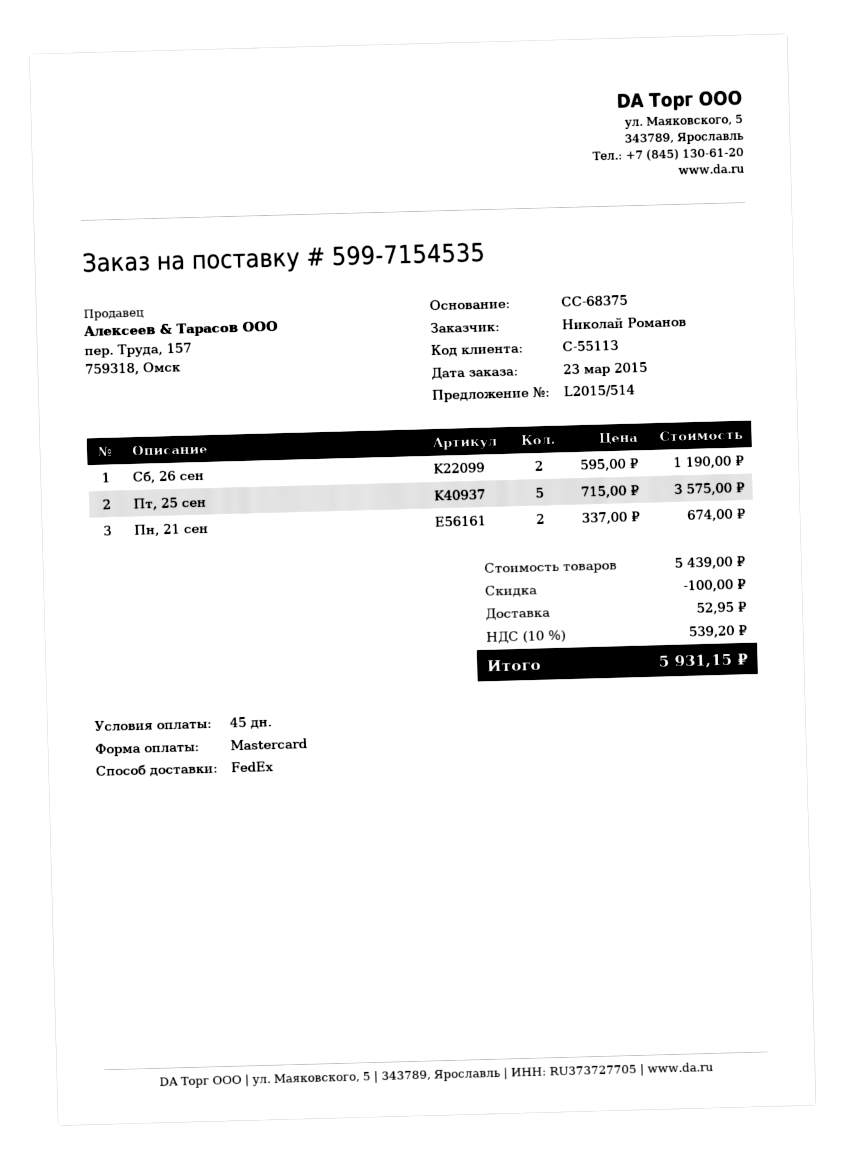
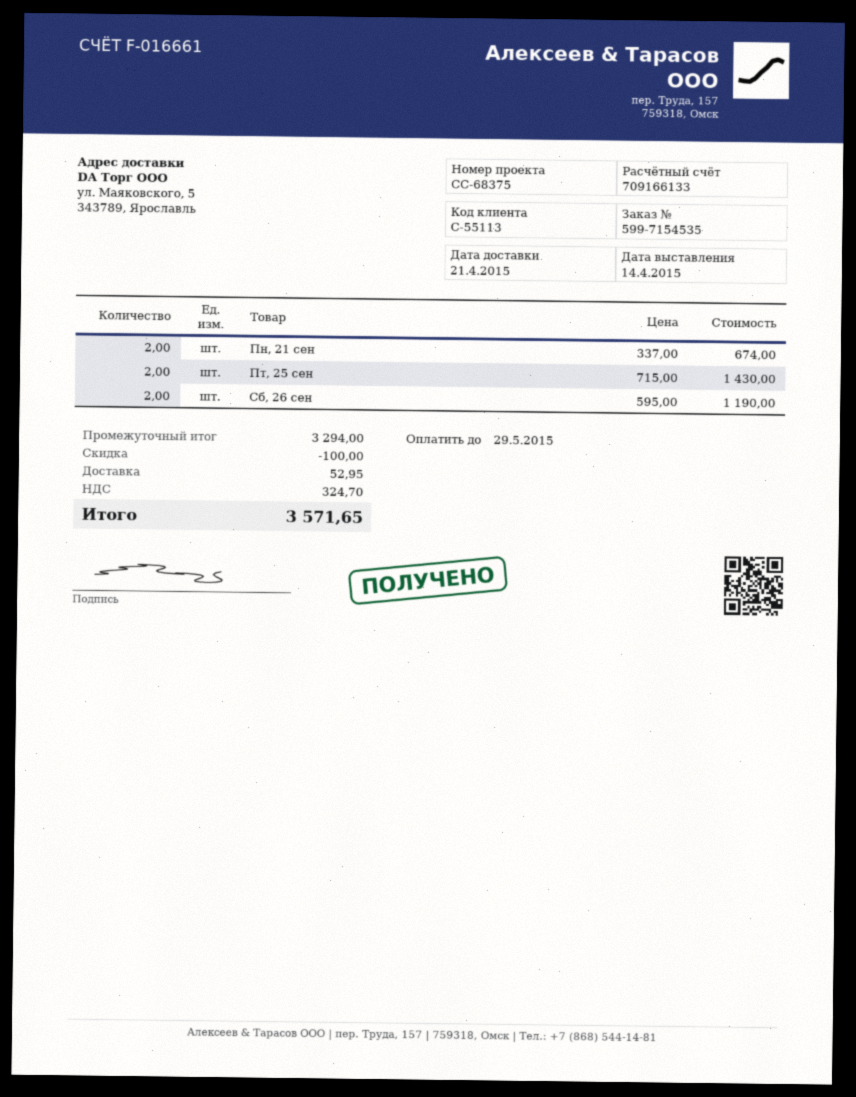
Пт, 25 сен: 5 x 715.00 = 3575.00 -> 2 x 715.00 = 1430.00
subtotal: 5439.00 -> 3294.00
tax: 539.20 -> 324.70
total: 5931.15 -> 3571.65

